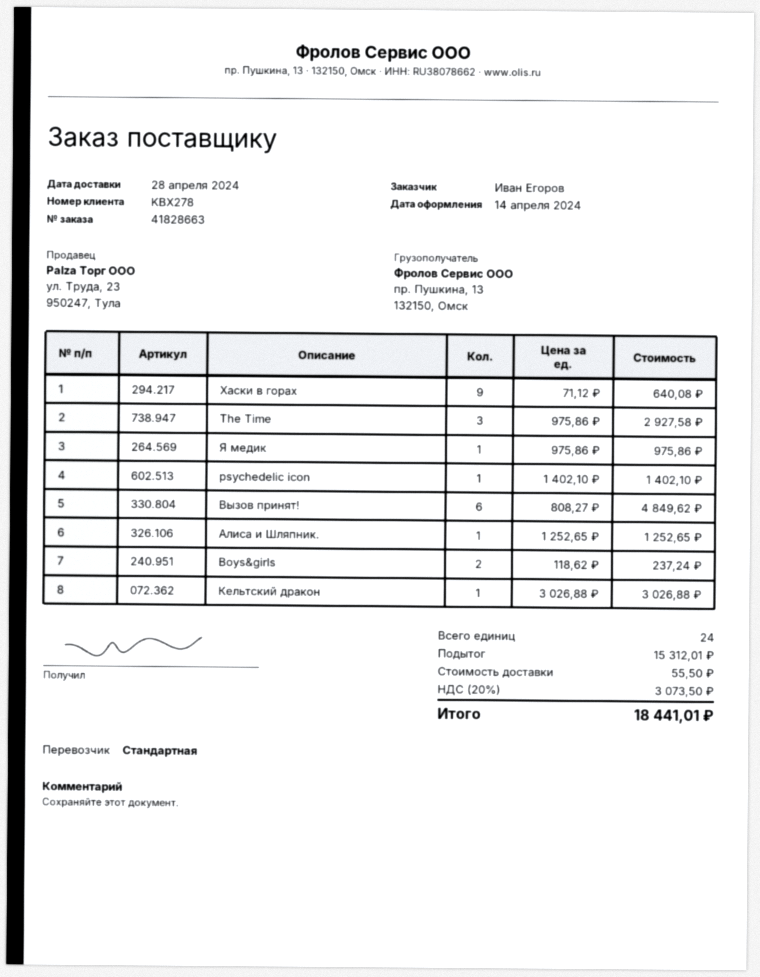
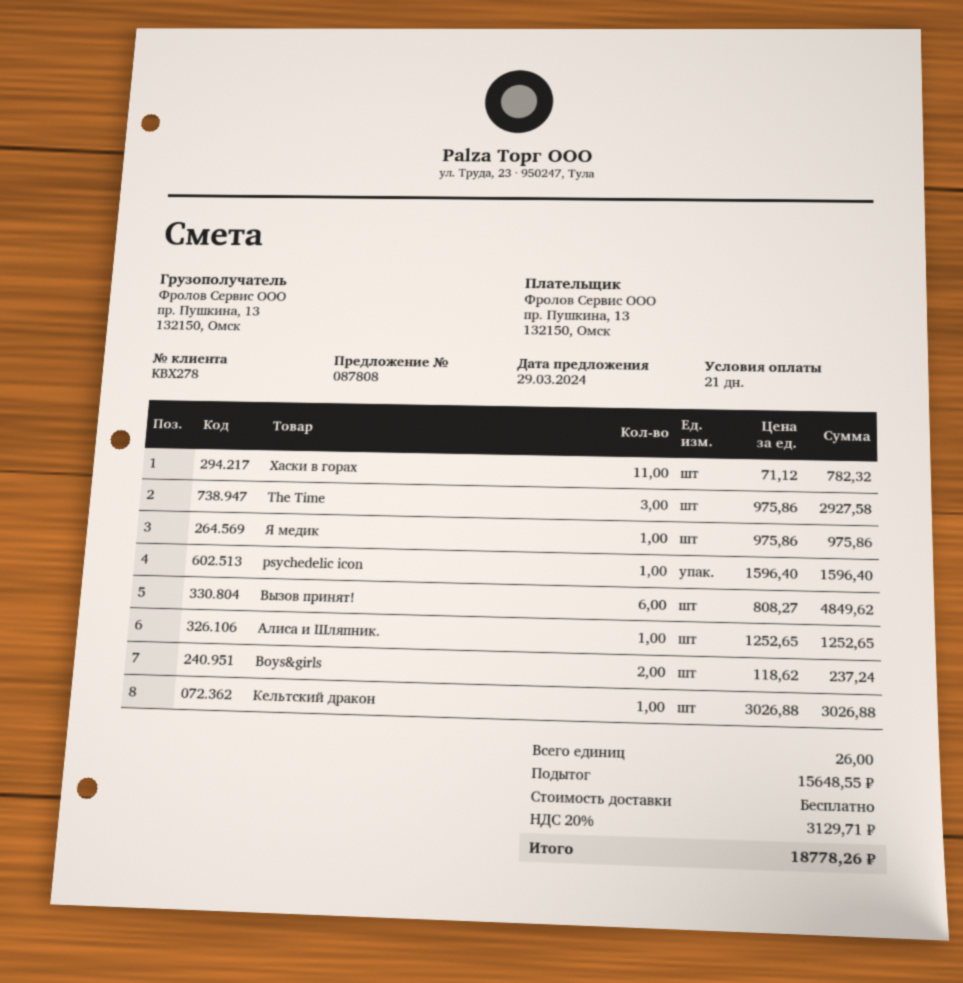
Хаски в горах: 9 x 71.12 = 640.08 -> 11 x 71.12 = 782.32
psychedelic icon: 1 x 1402.10 = 1402.10 -> 1 x 1596.40 = 1596.40
total quantity: 24 -> 26
subtotal: 15312.01 -> 15648.55
shipping: 55.50 -> 0.00
tax: 20% = 3073.50 -> 20% = 3129.71
total: 18441.01 -> 18778.26

